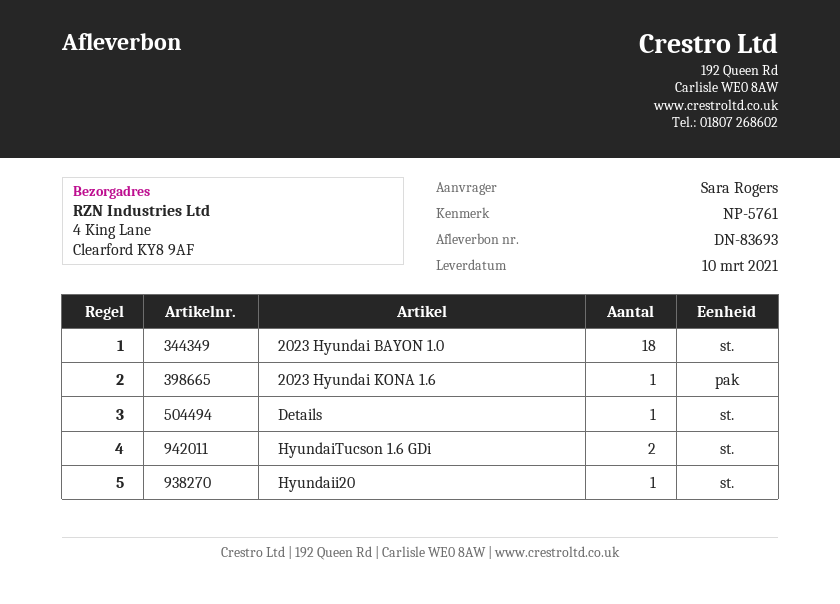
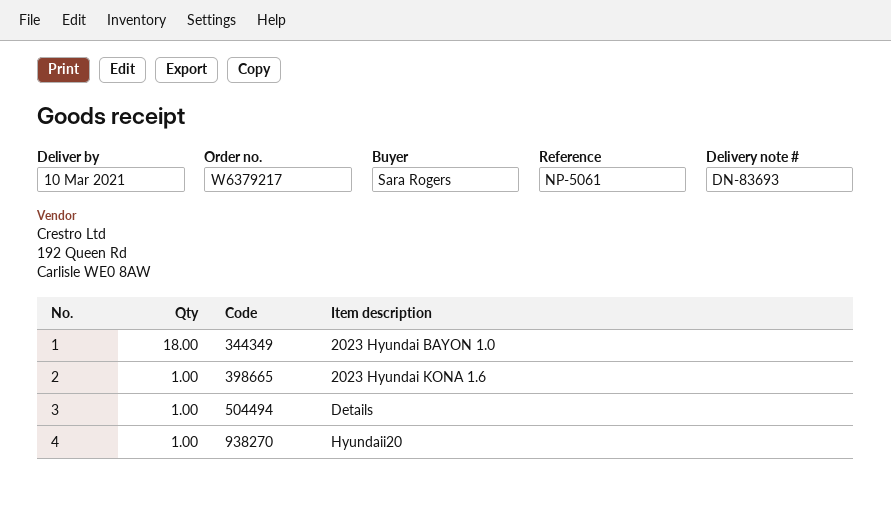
reference: NP-5761 -> NP-5061
HyundaiTucson 1.6 GDi: 2 -> none

